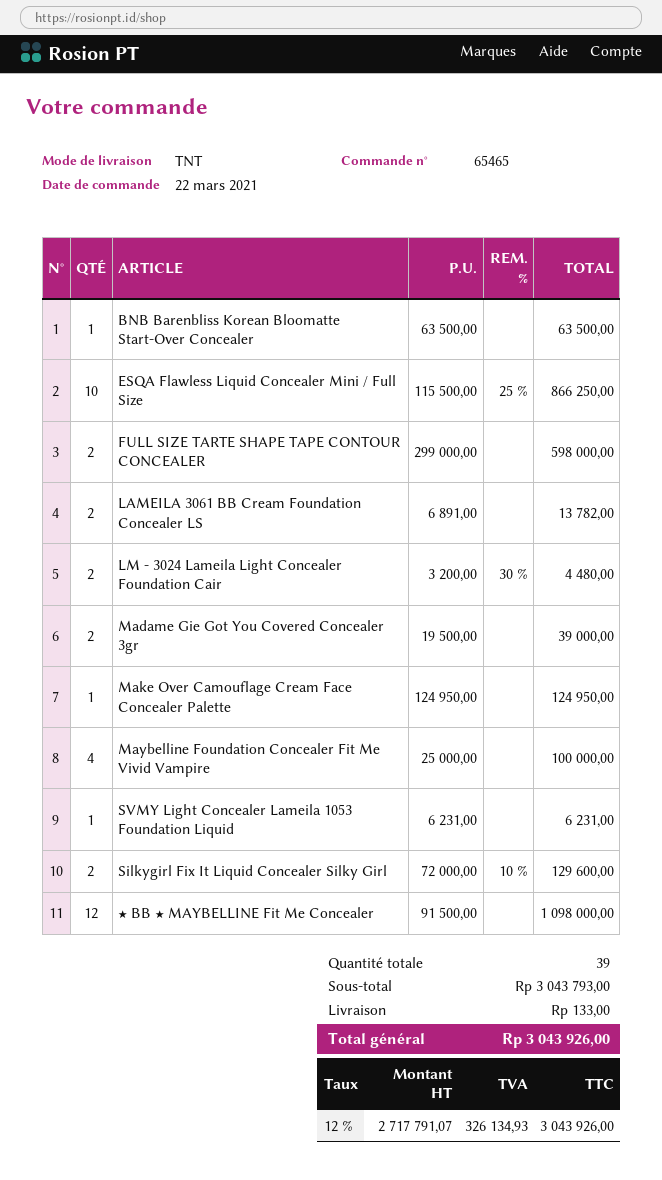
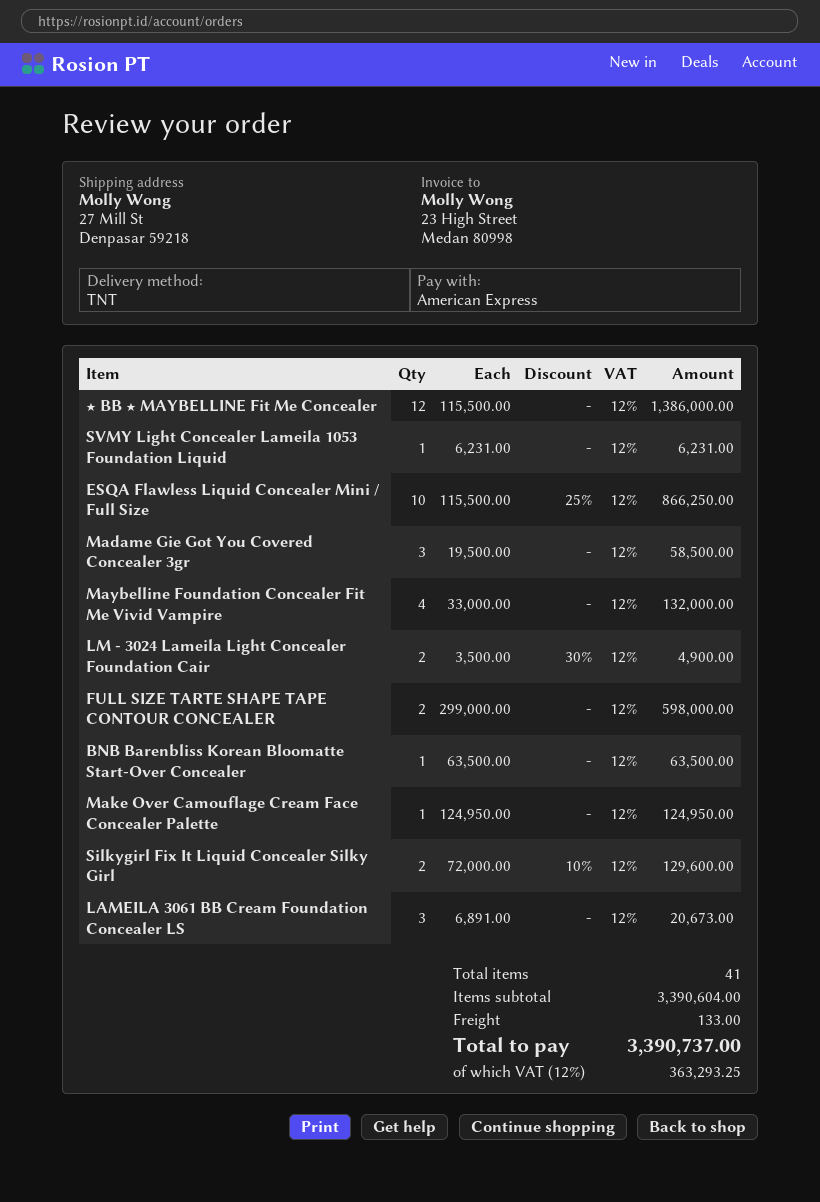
LAMEILA 3061 BB Cream Foundation Concealer LS: 2 x 6891.00 = 13782.00 -> 3 x 6891.00 = 20673.00
LM - 3024 Lameila Light Concealer Foundation Cair: 2 x 3200.00 - 30% = 4480.00 -> 2 x 3500.00 - 30% = 4900.00
Madame Gie Got You Covered Concealer 3gr: 2 x 19500.00 = 39000.00 -> 3 x 19500.00 = 58500.00
Maybelline Foundation Concealer Fit Me Vivid Vampire: 4 x 25000.00 = 100000.00 -> 4 x 33000.00 = 132000.00
★ BB ★ MAYBELLINE Fit Me Concealer: 12 x 91500.00 = 1098000.00 -> 12 x 115500.00 = 1386000.00
total quantity: 39 -> 41
subtotal: 3043793.00 -> 3390604.00
tax: 12% = 326134.93 -> 12% = 363293.25
total: 3043926.00 -> 3390737.00

